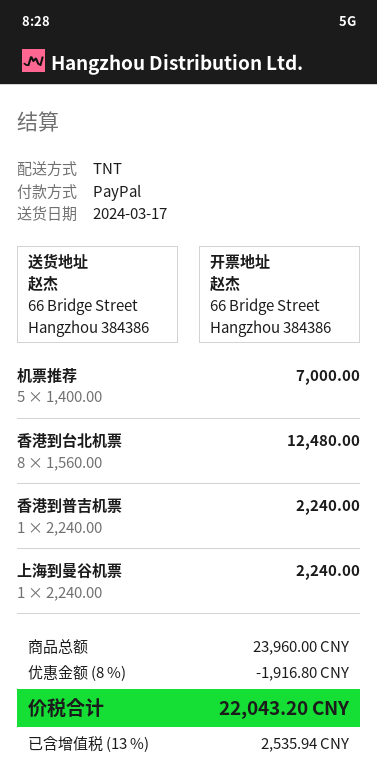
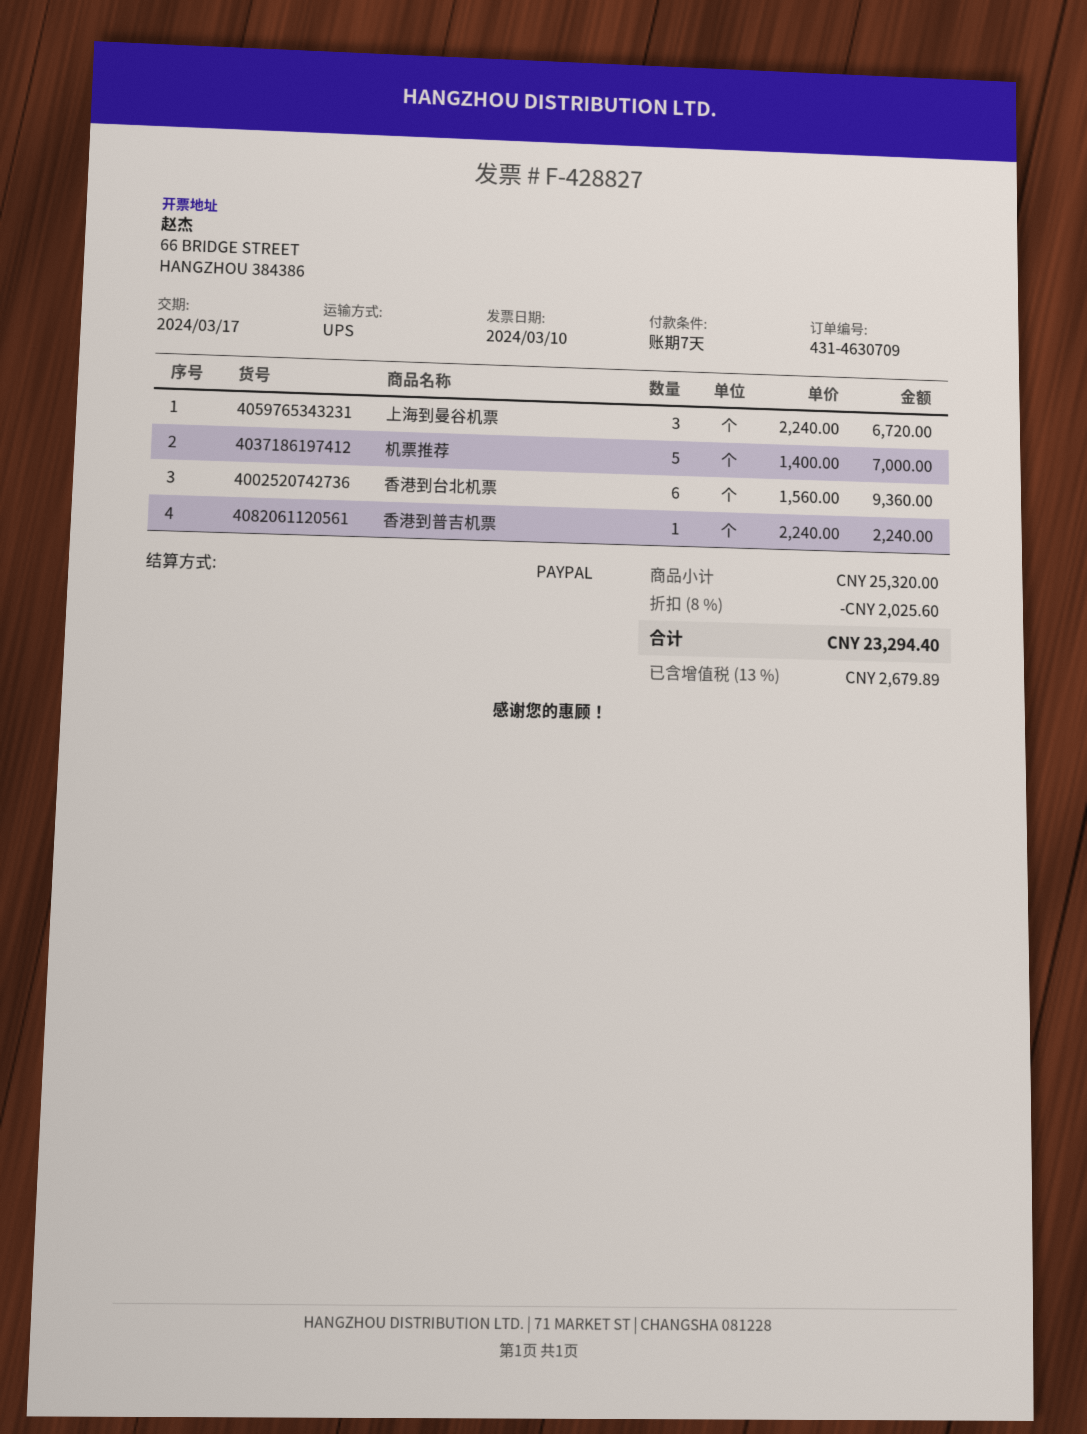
shipping method: TNT -> UPS
香港到台北机票: 8 x 1560.00 = 12480.00 -> 6 x 1560.00 = 9360.00
上海到曼谷机票: 1 x 2240.00 = 2240.00 -> 3 x 2240.00 = 6720.00
subtotal: 23960.00 -> 25320.00
discount: 8% = 1916.80 -> 8% = 2025.60
tax: 13% = 2535.94 -> 13% = 2679.89
total: 22043.20 -> 23294.40

